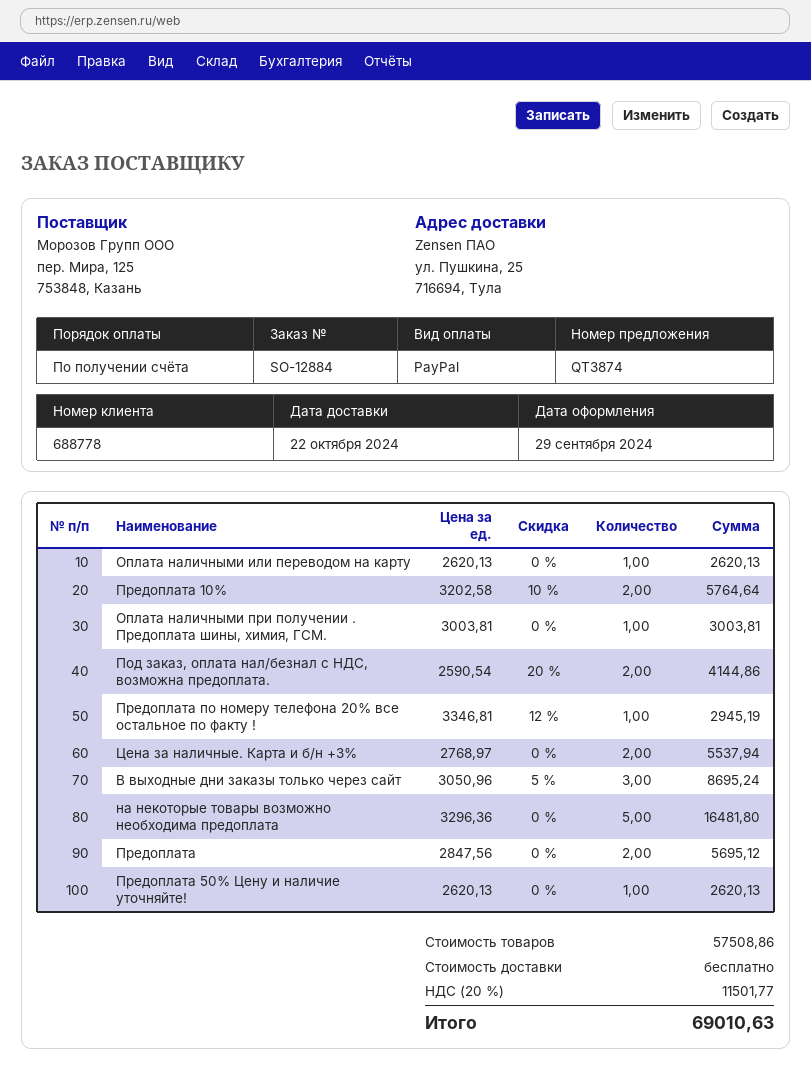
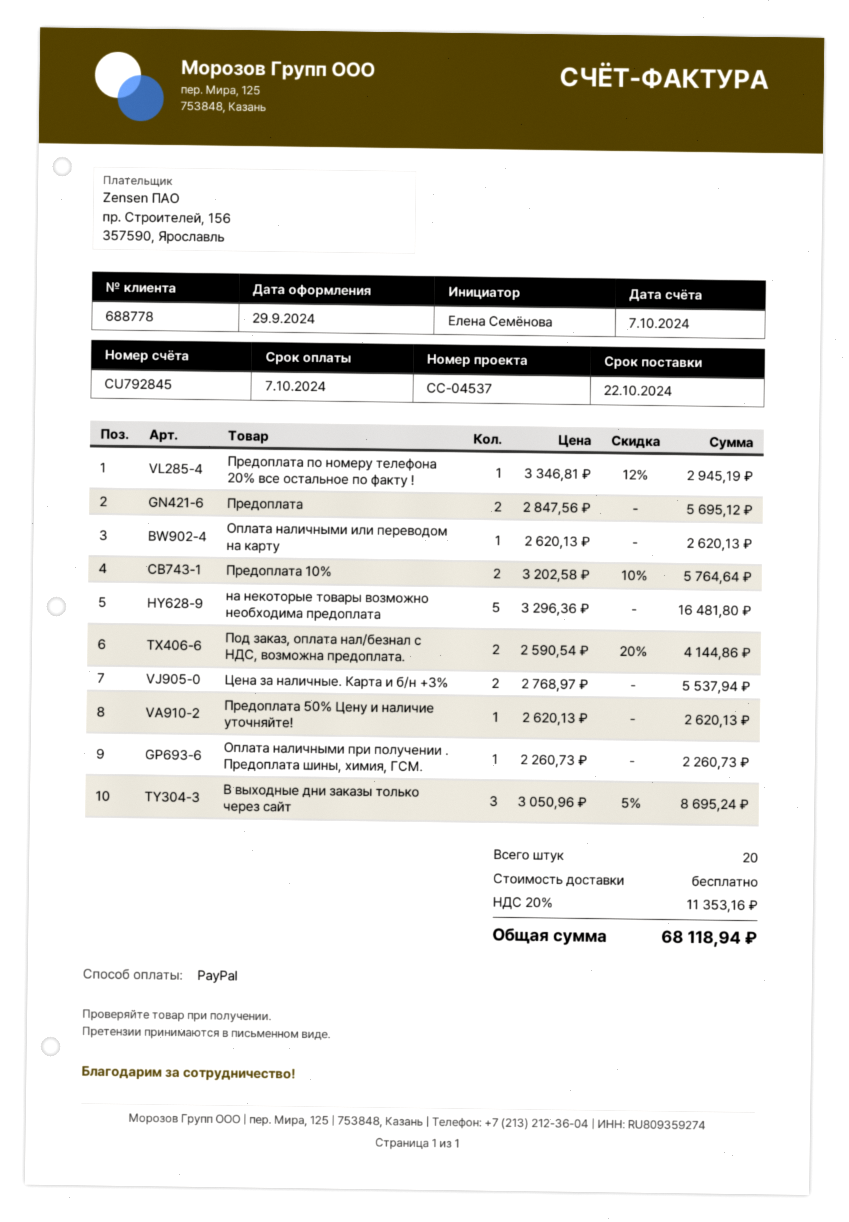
Оплата наличными при получении . Предоплата шины, химия, ГСМ.: 1 x 3003.81 = 3003.81 -> 1 x 2260.73 = 2260.73
tax: 20% = 11501.77 -> 20% = 11353.16
total: 69010.63 -> 68118.94

